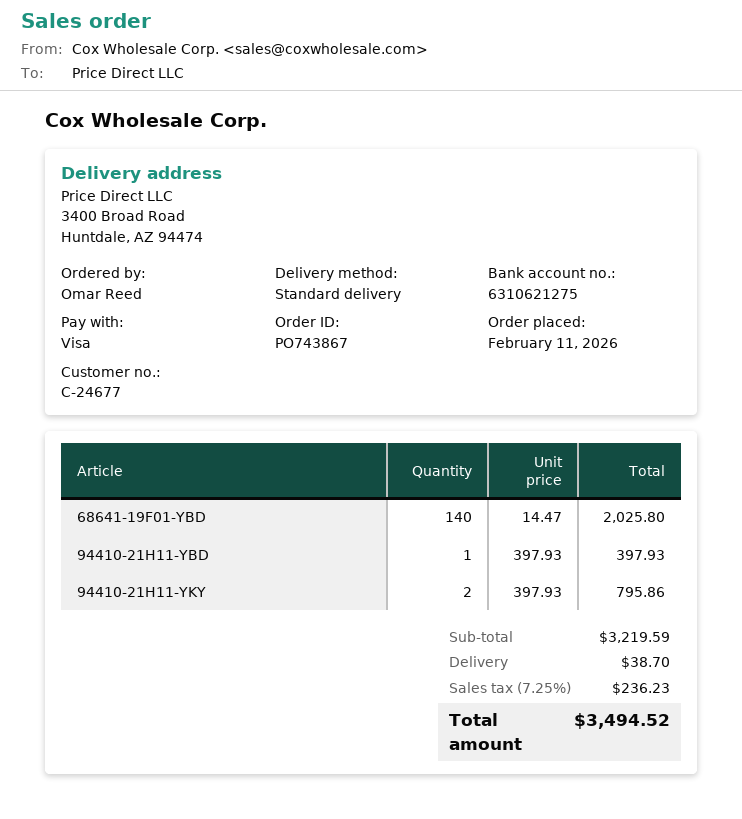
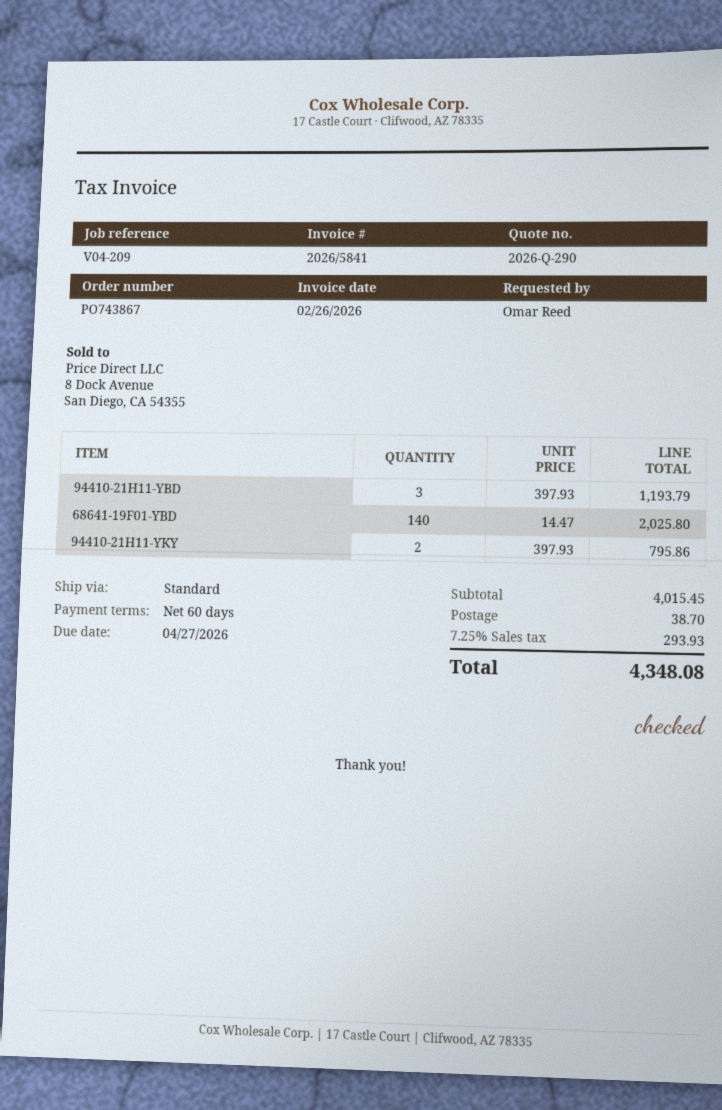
94410-21H11-YBD: 1 x 397.93 = 397.93 -> 3 x 397.93 = 1193.79
subtotal: 3219.59 -> 4015.45
tax: 7.25% = 236.23 -> 7.25% = 293.93
total: 3494.52 -> 4348.08

